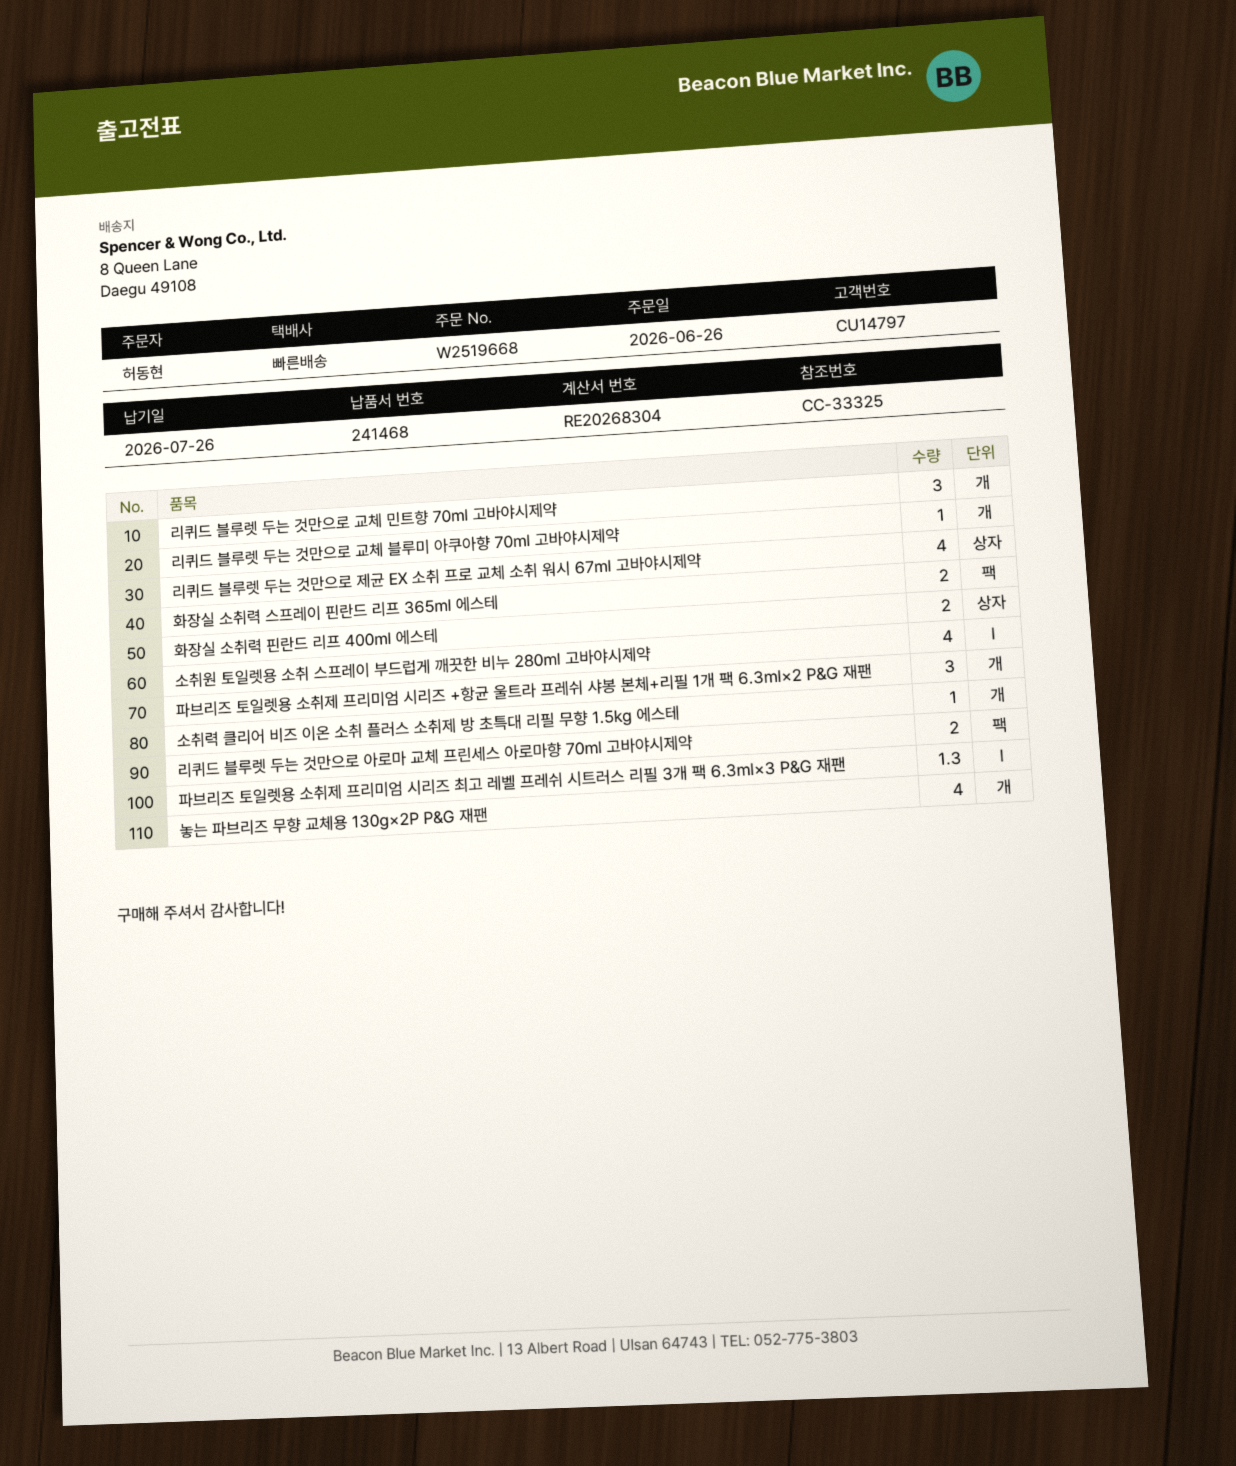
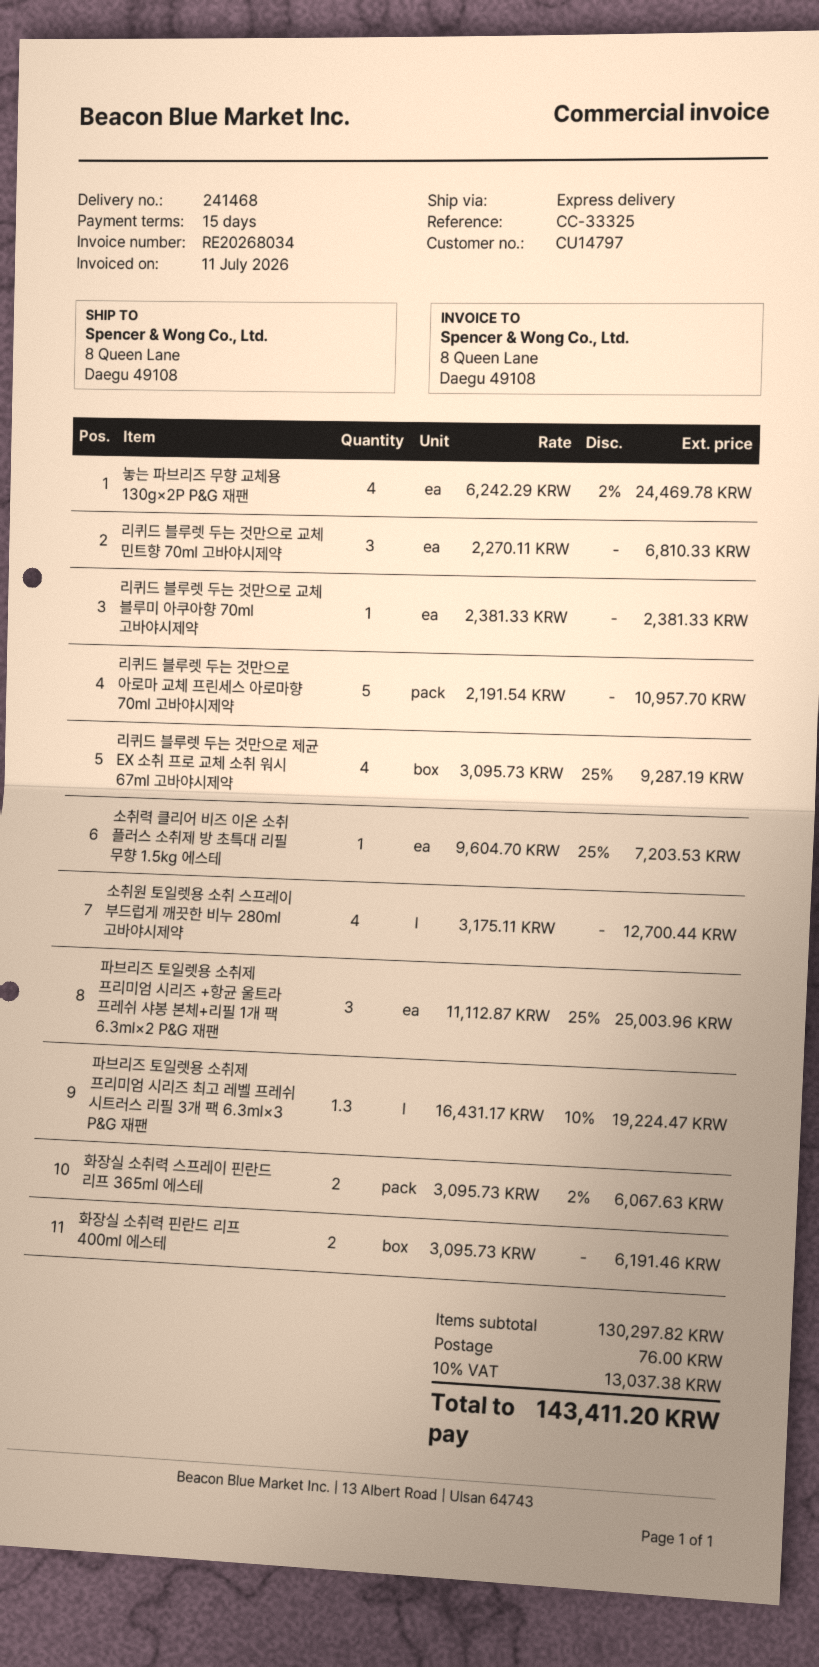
invoice number: RE20268304 -> RE20268034
리퀴드 블루렛 두는 것만으로 아로마 교체 프린세스 아로마향 70ml 고바야시제약: 2 -> 5

